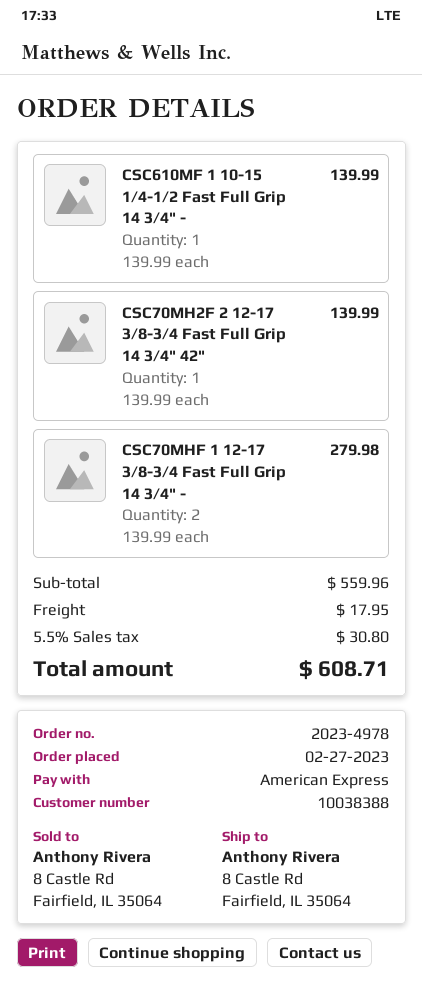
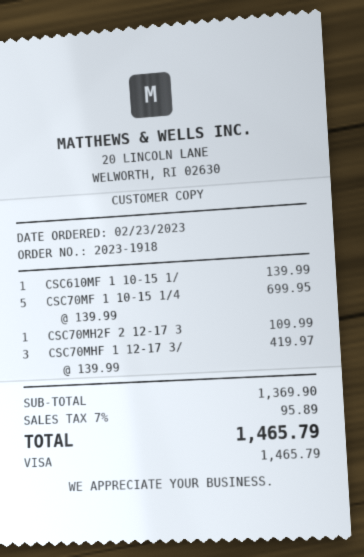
order number: 2023-4978 -> 2023-1918
order date: 2023-02-27 -> 2023-02-23
payment method: American Express -> Visa
CSC70MH2F 2 12-17 3/8-3/4 Fast Full Grip 14 3/4" 42": 1 x 139.99 = 139.99 -> 1 x 109.99 = 109.99
CSC70MHF 1 12-17 3/8-3/4 Fast Full Grip 14 3/4" -: 2 x 139.99 = 279.98 -> 3 x 139.99 = 419.97
CSC70MF 1 10-15 1/4: none -> 5 x 139.99 = 699.95
subtotal: 559.96 -> 1369.90
shipping: 17.95 -> none
tax: 5.5% = 30.80 -> 7% = 95.89
total: 608.71 -> 1465.79

